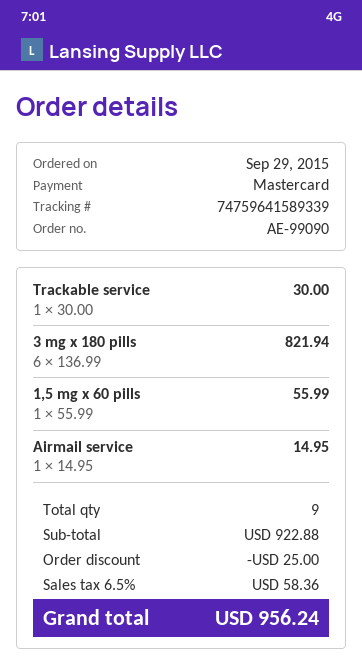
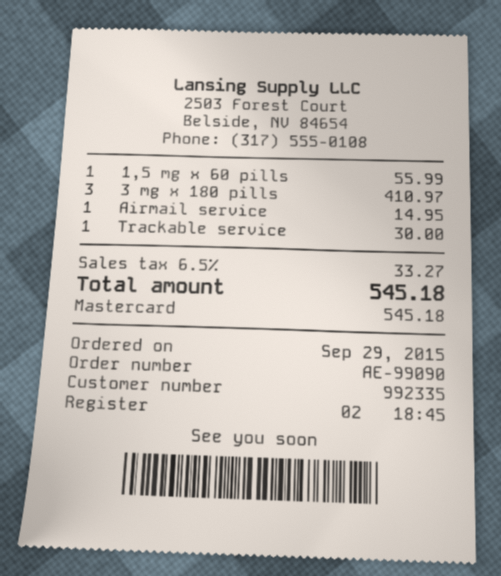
3 mg x 180 pills: 6 for 821.94 -> 3 for 410.97
discount: 25.00 -> none
tax: 6.5% = 58.36 -> 6.5% = 33.27
total: 956.24 -> 545.18

